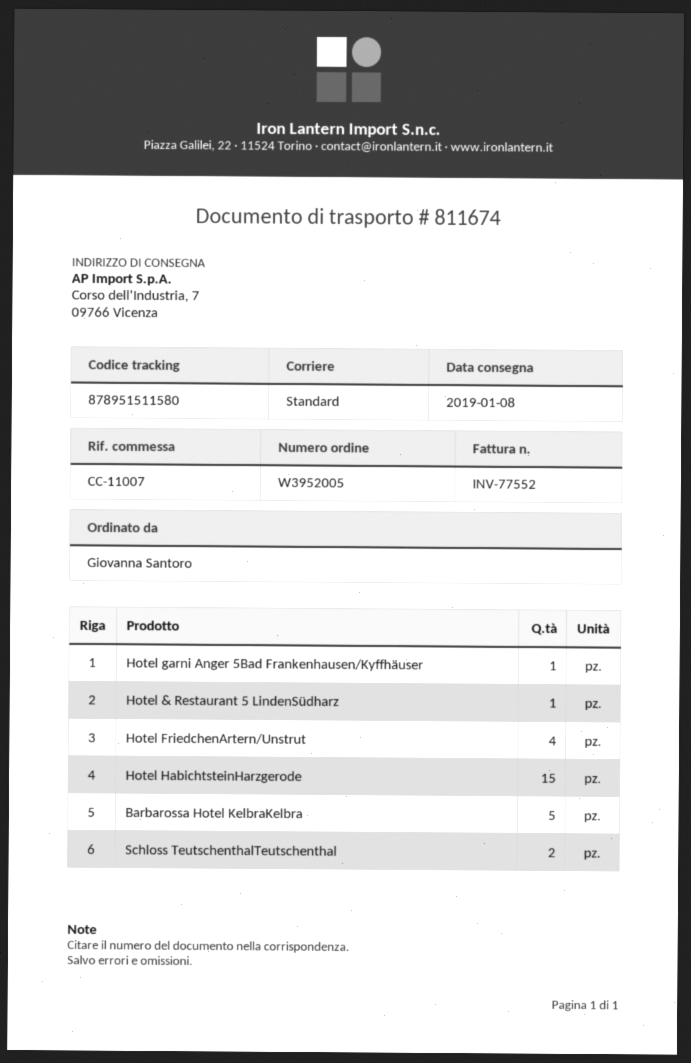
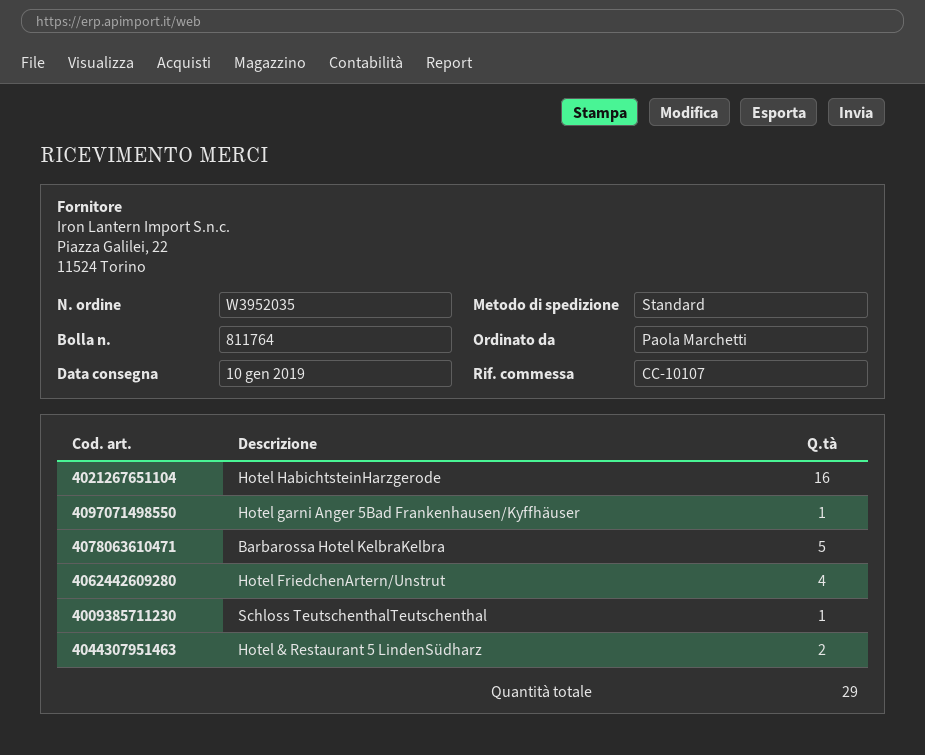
order number: W3952005 -> W3952035
delivery note number: 811674 -> 811764
delivery date: 2019-01-08 -> 2019-01-10
reference: CC-11007 -> CC-10107
ordered by: Giovanna Santoro -> Paola Marchetti
Hotel & Restaurant 5 LindenSüdharz: 1 -> 2
Hotel HabichtsteinHarzgerode: 15 -> 16
Schloss TeutschenthalTeutschenthal: 2 -> 1

